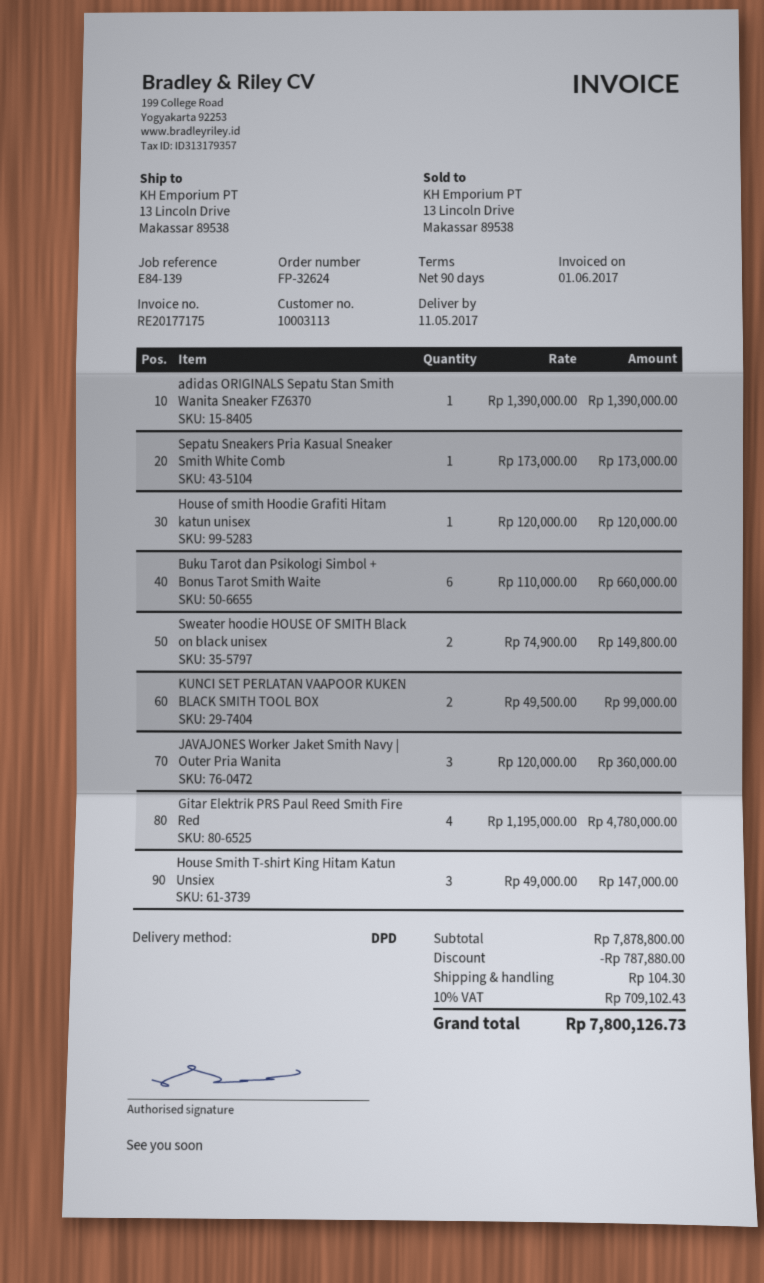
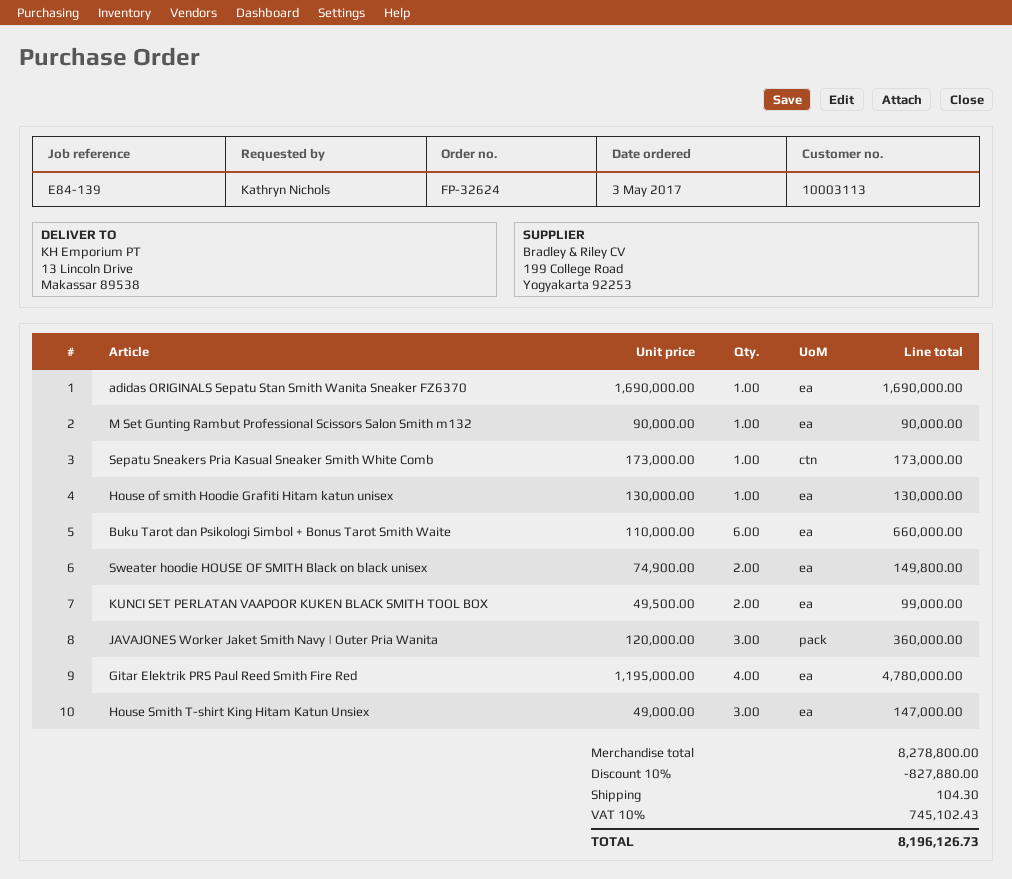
adidas ORIGINALS Sepatu Stan Smith Wanita Sneaker FZ6370: 1 x 1390000.00 = 1390000.00 -> 1 x 1690000.00 = 1690000.00
House of smith Hoodie Grafiti Hitam katun unisex: 1 x 120000.00 = 120000.00 -> 1 x 130000.00 = 130000.00
M Set Gunting Rambut Professional Scissors Salon Smith m132: none -> 1 x 90000.00 = 90000.00
subtotal: 7878800.00 -> 8278800.00
discount: 787880.00 -> 827880.00
tax: 10% = 709102.43 -> 10% = 745102.43
total: 7800126.73 -> 8196126.73

